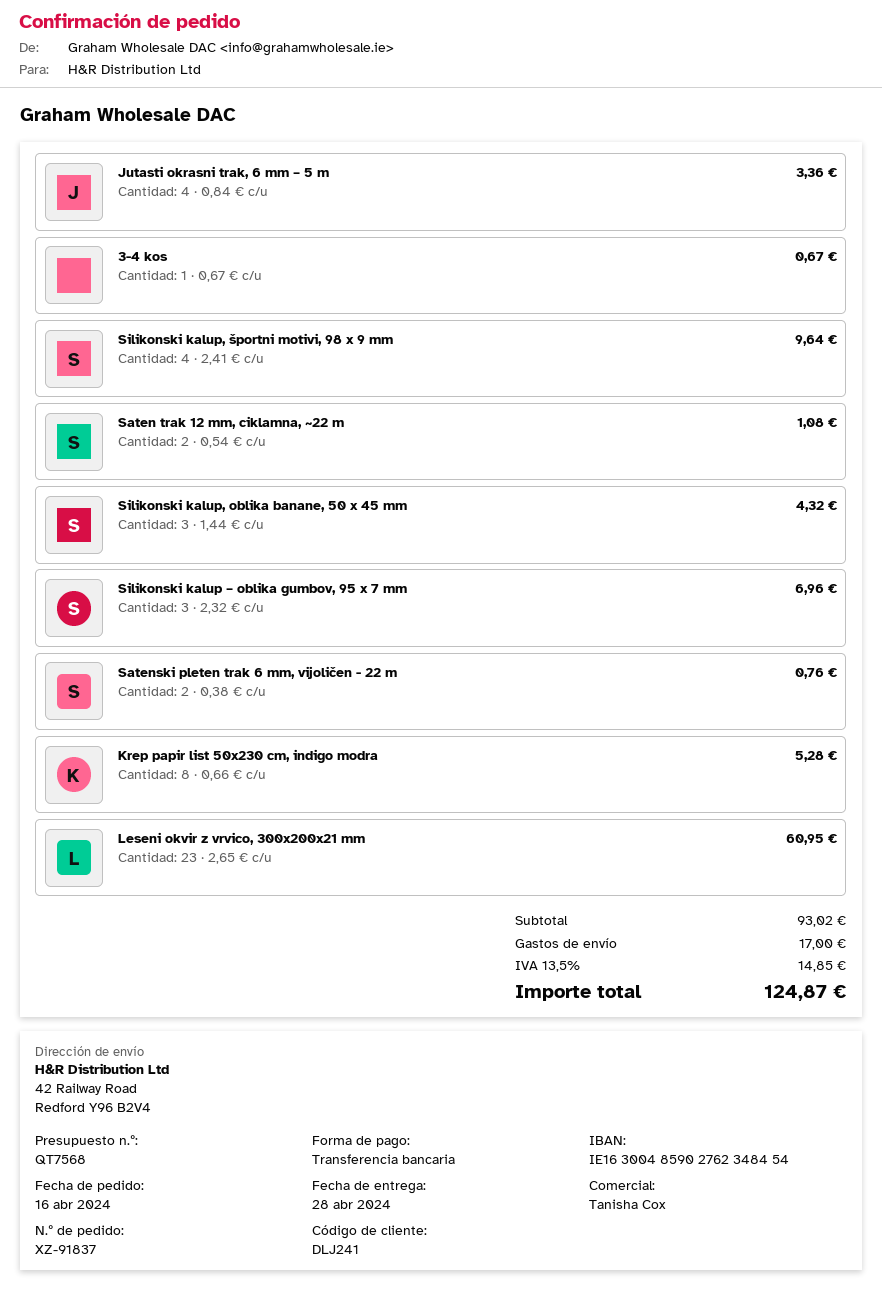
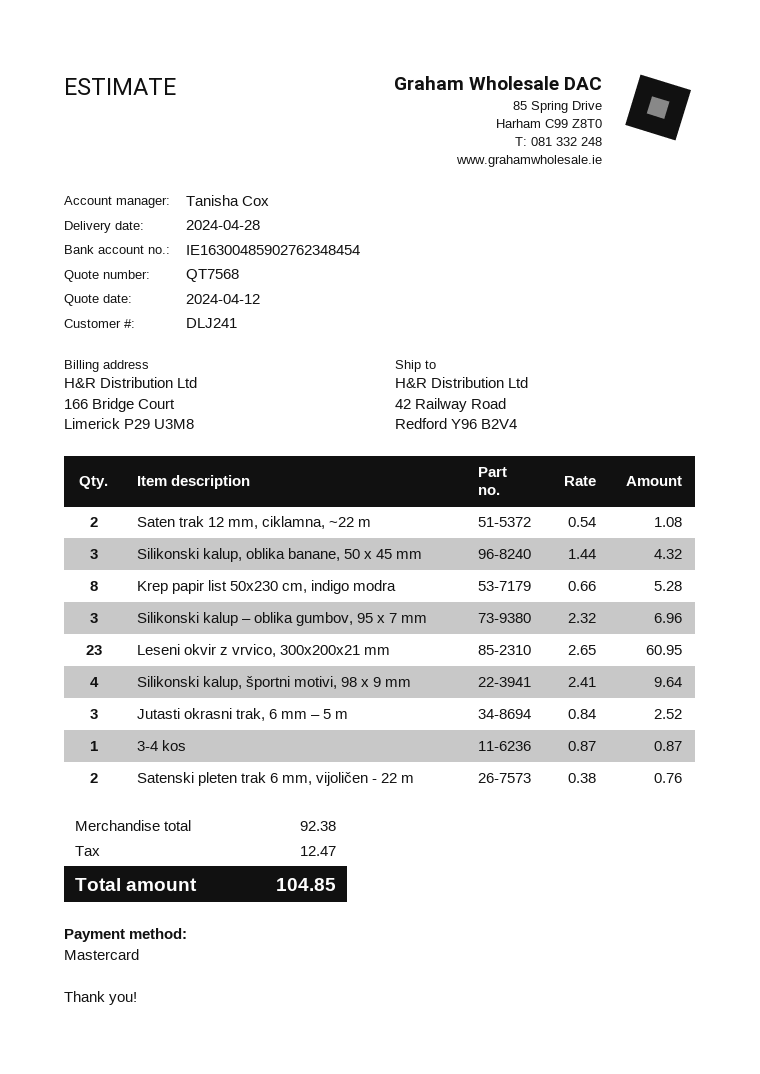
payment method: bank transfer -> Mastercard
Jutasti okrasni trak, 6 mm – 5 m: 4 x 0.84 = 3.36 -> 3 x 0.84 = 2.52
3-4 kos: 1 x 0.67 = 0.67 -> 1 x 0.87 = 0.87
subtotal: 93.02 -> 92.38
shipping: 17.00 -> none
tax: 14.85 -> 12.47
total: 124.87 -> 104.85

